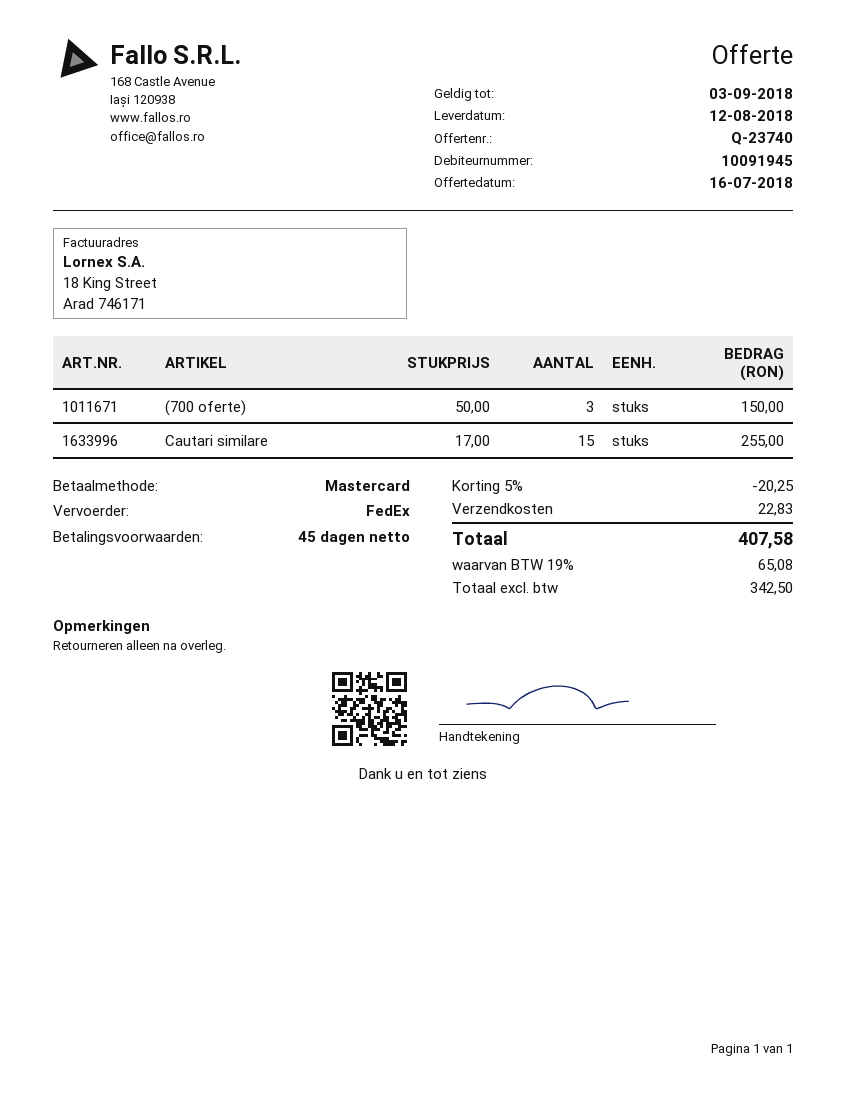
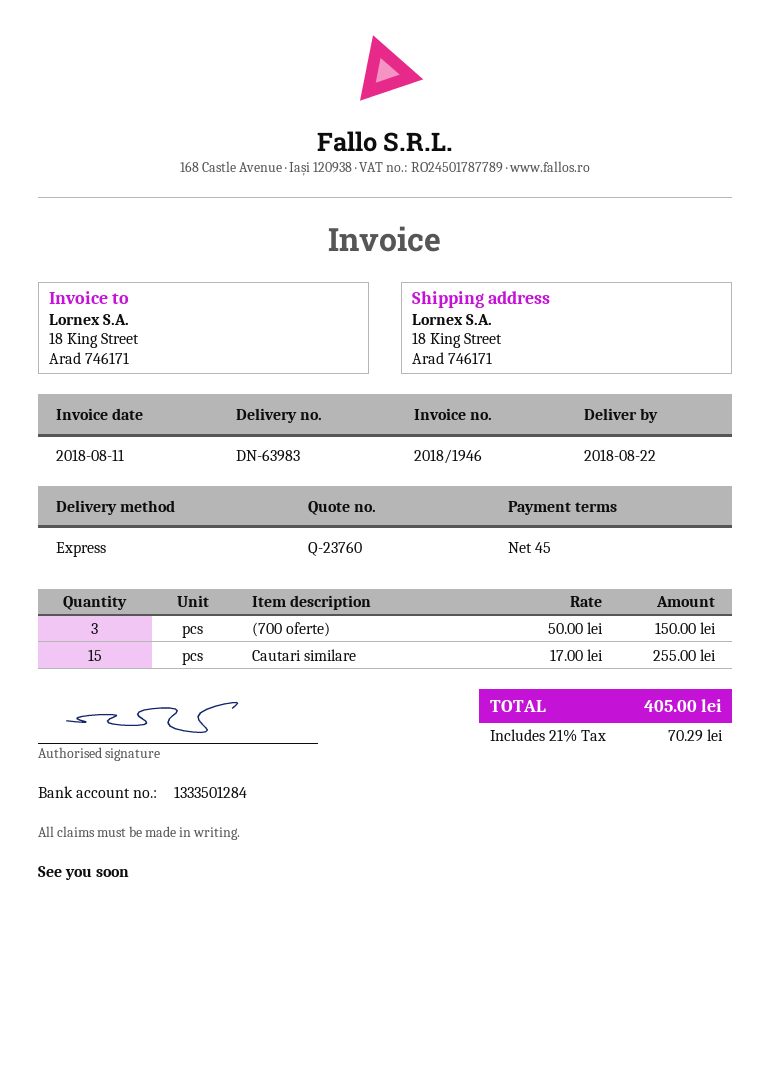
quote number: Q-23740 -> Q-23760
delivery date: 2018-08-12 -> 2018-08-22
shipping method: FedEx -> express
discount: 5% = 20.25 -> none
shipping: 22.83 -> none
tax: 19% = 65.08 -> 21% = 70.29
total: 407.58 -> 405.00

